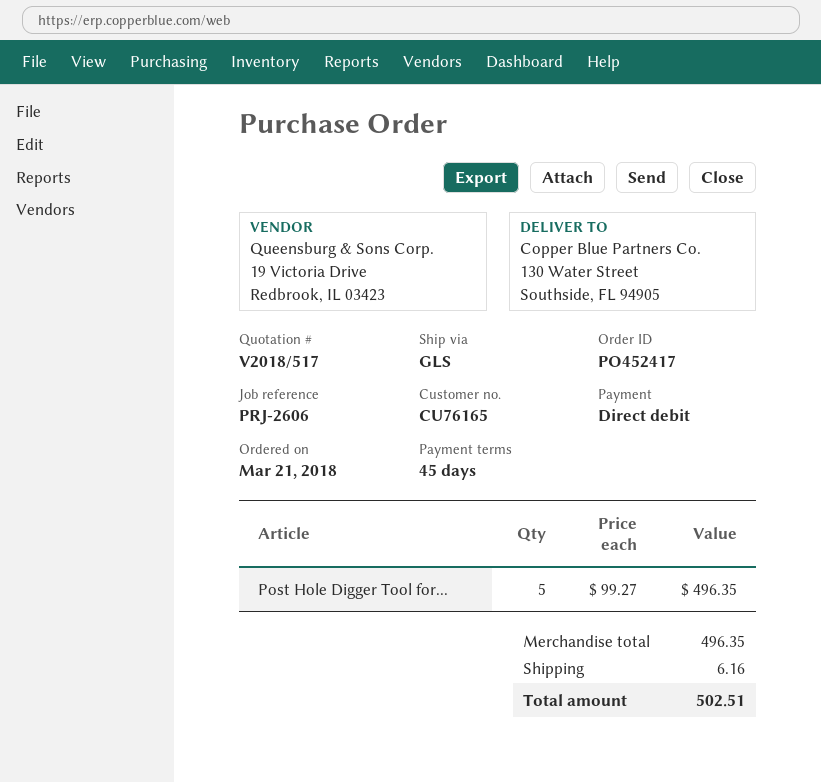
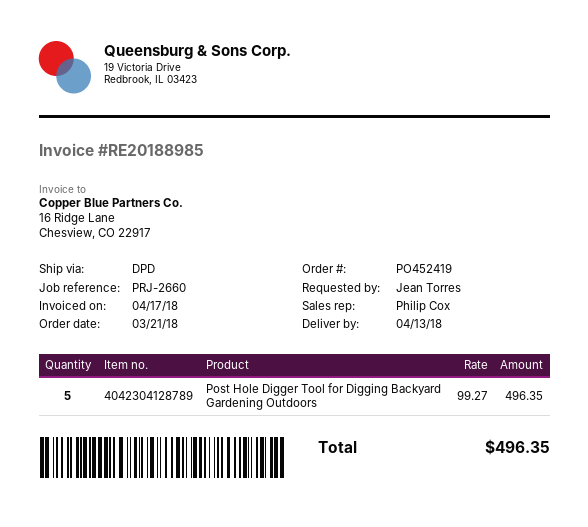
order number: PO452417 -> PO452419
reference: PRJ-2606 -> PRJ-2660
shipping method: GLS -> DPD
shipping: 6.16 -> none
total: 502.51 -> 496.35

